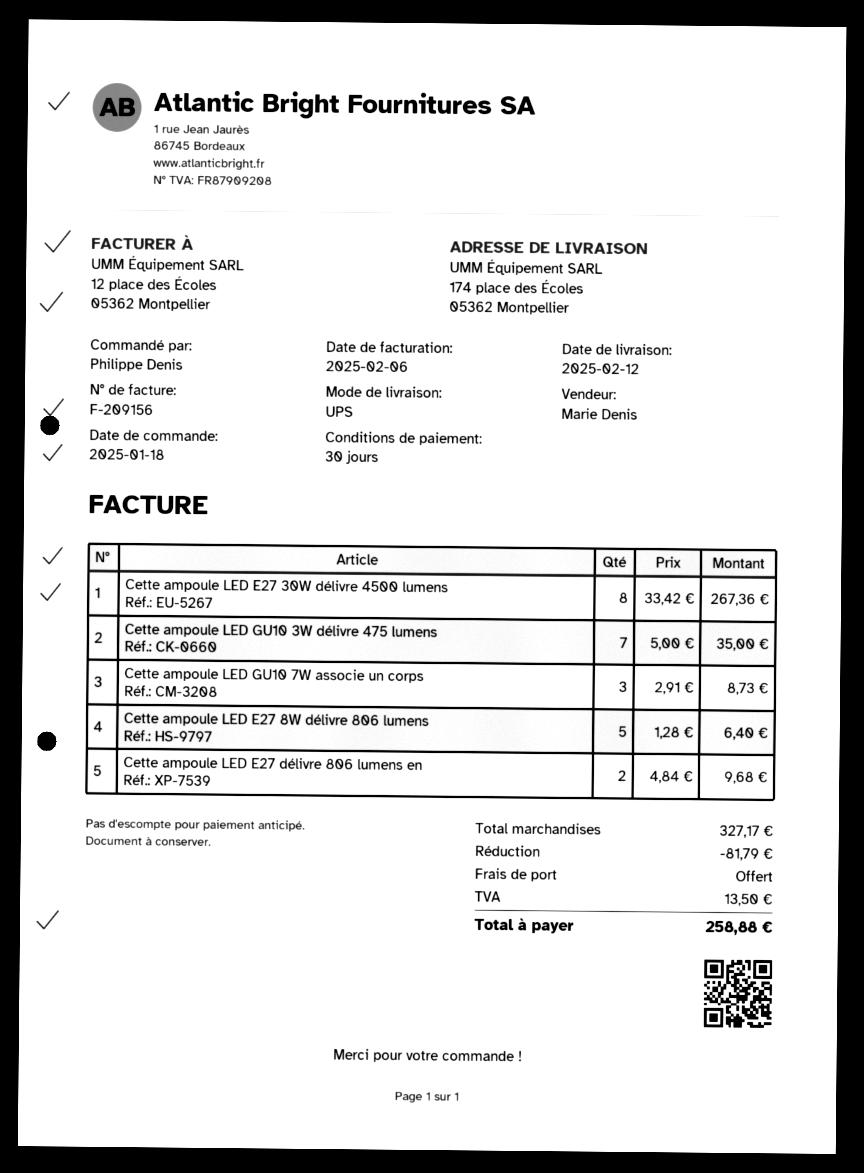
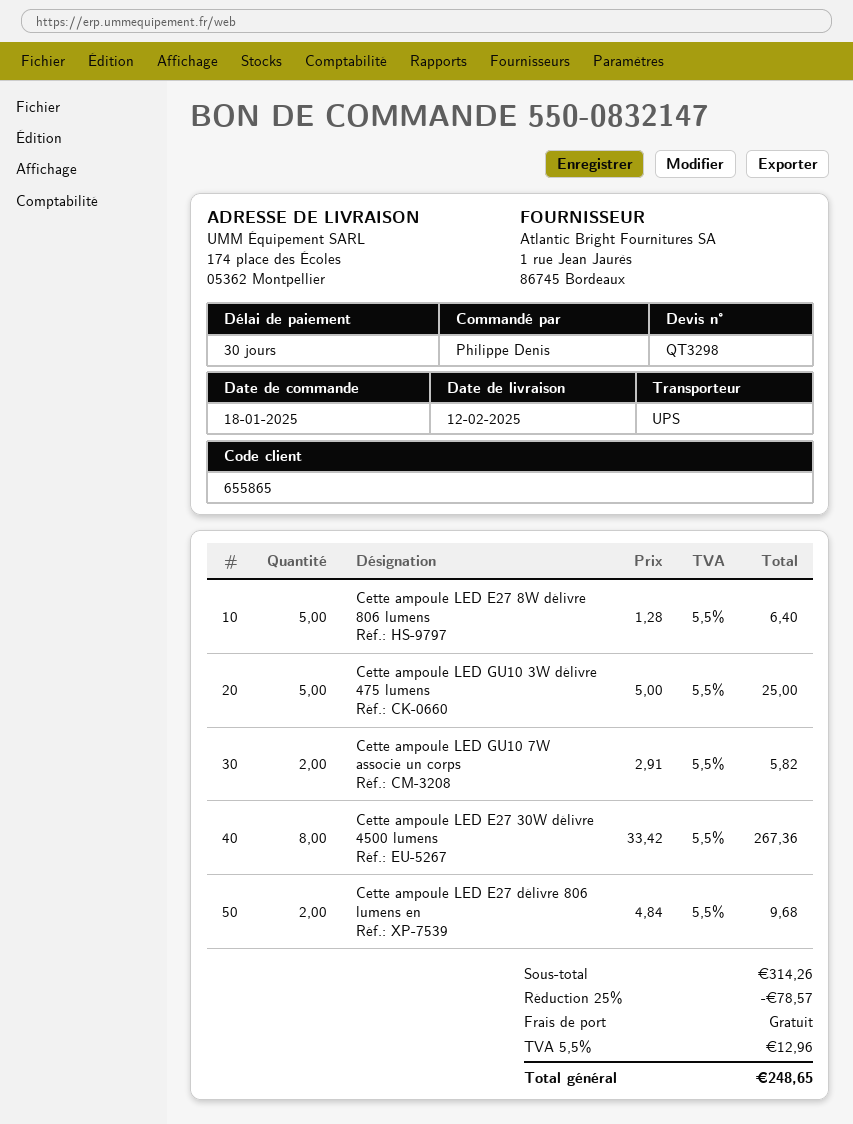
Cette ampoule LED GU10 3W délivre 475 lumens: 7 x 5.00 = 35.00 -> 5 x 5.00 = 25.00
Cette ampoule LED GU10 7W associe un corps: 3 x 2.91 = 8.73 -> 2 x 2.91 = 5.82
subtotal: 327.17 -> 314.26
discount: 81.79 -> 78.57
tax: 13.50 -> 12.96
total: 258.88 -> 248.65

